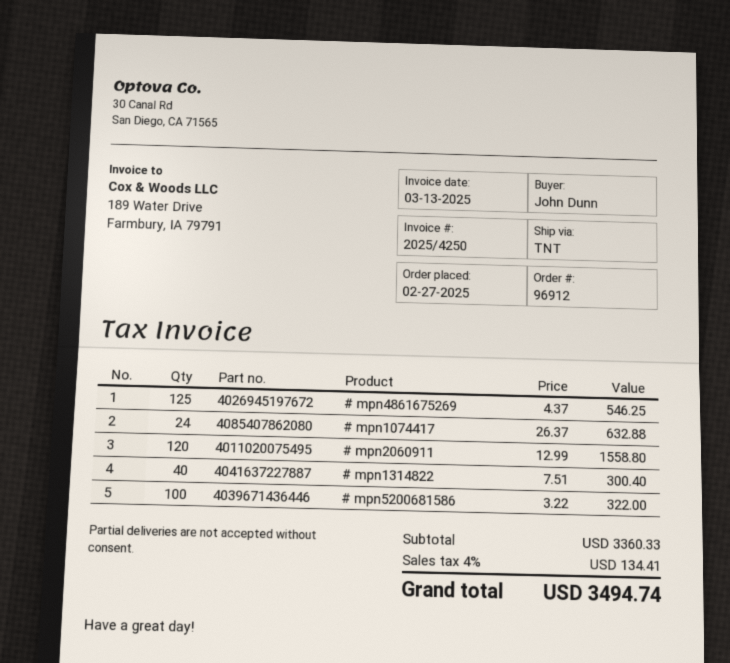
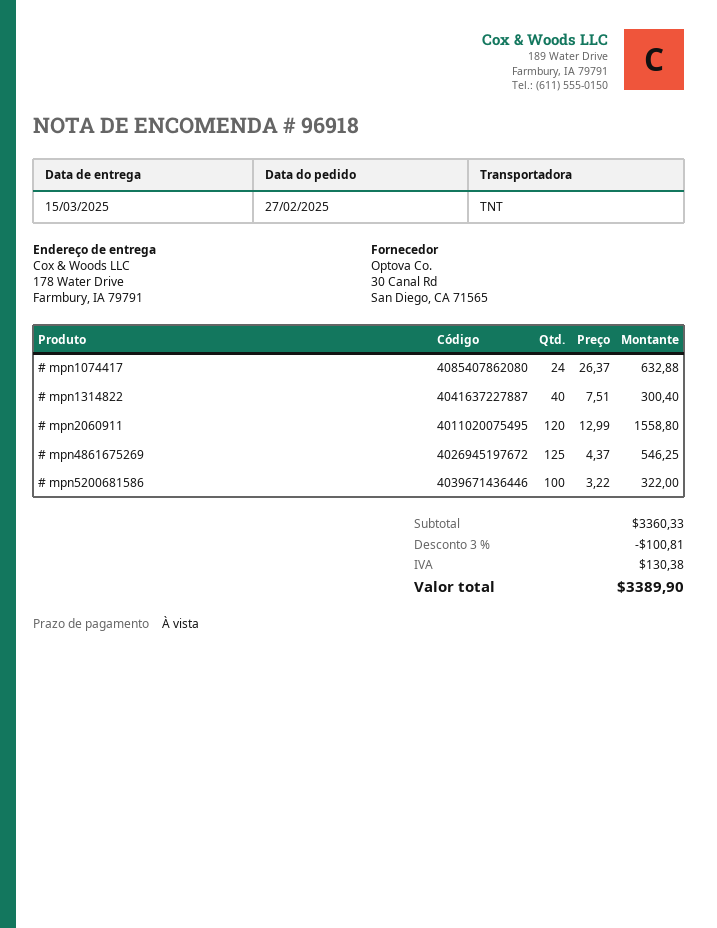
order number: 96912 -> 96918
discount: none -> 3% = 100.81
tax: 134.41 -> 130.38
total: 3494.74 -> 3389.90

